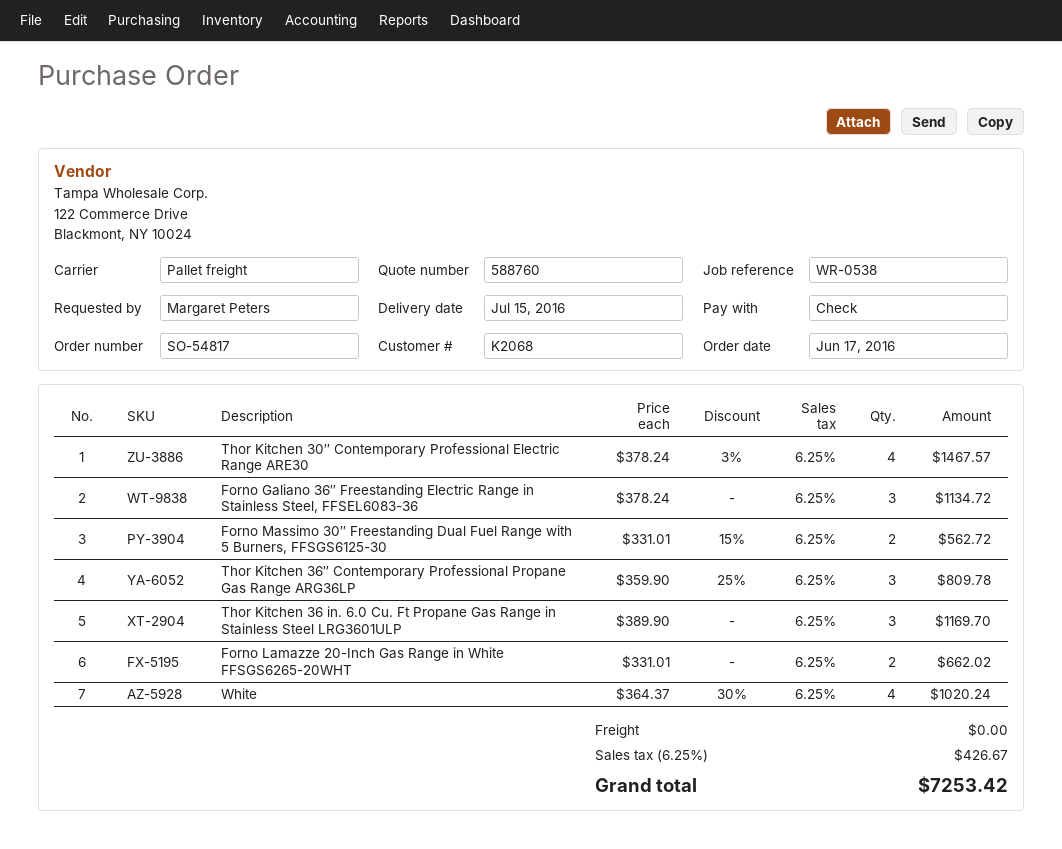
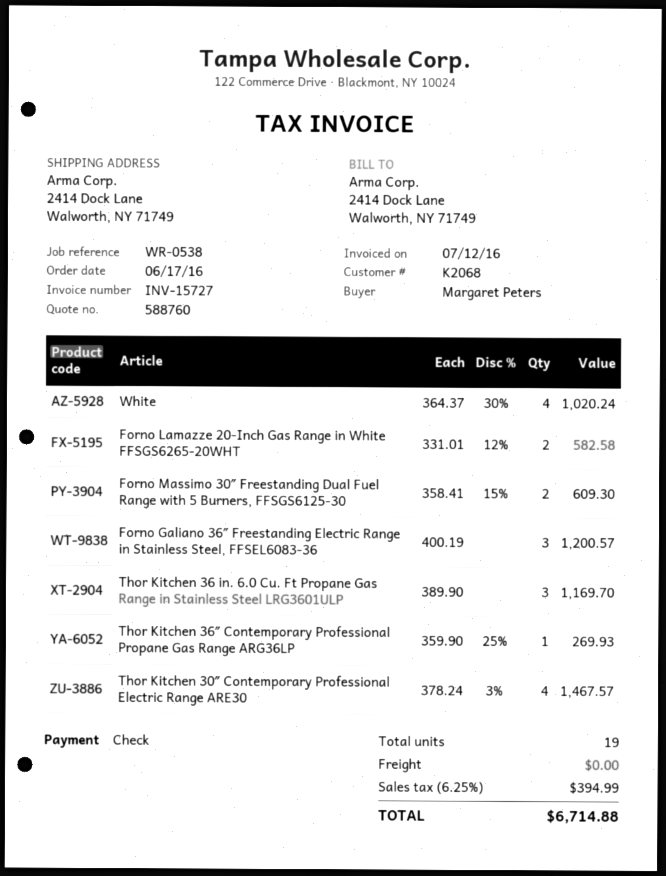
Forno Galiano 36″ Freestanding Electric Range in Stainless Steel, FFSEL6083-36: 3 x 378.24 = 1134.72 -> 3 x 400.19 = 1200.57
Forno Massimo 30″ Freestanding Dual Fuel Range with 5 Burners, FFSGS6125-30: 2 x 331.01 - 15% = 562.72 -> 2 x 358.41 - 15% = 609.30
Thor Kitchen 36″ Contemporary Professional Propane Gas Range ARG36LP: 3 x 359.90 - 25% = 809.78 -> 1 x 359.90 - 25% = 269.93
Forno Lamazze 20-Inch Gas Range in White FFSGS6265-20WHT: 2 x 331.01 = 662.02 -> 2 x 331.01 - 12% = 582.58
tax: 6.25% = 426.67 -> 6.25% = 394.99
total: 7253.42 -> 6714.88

